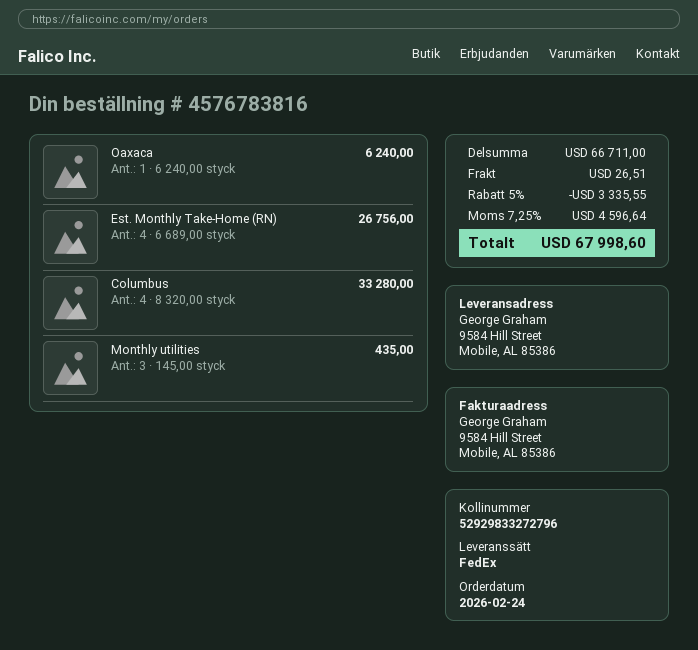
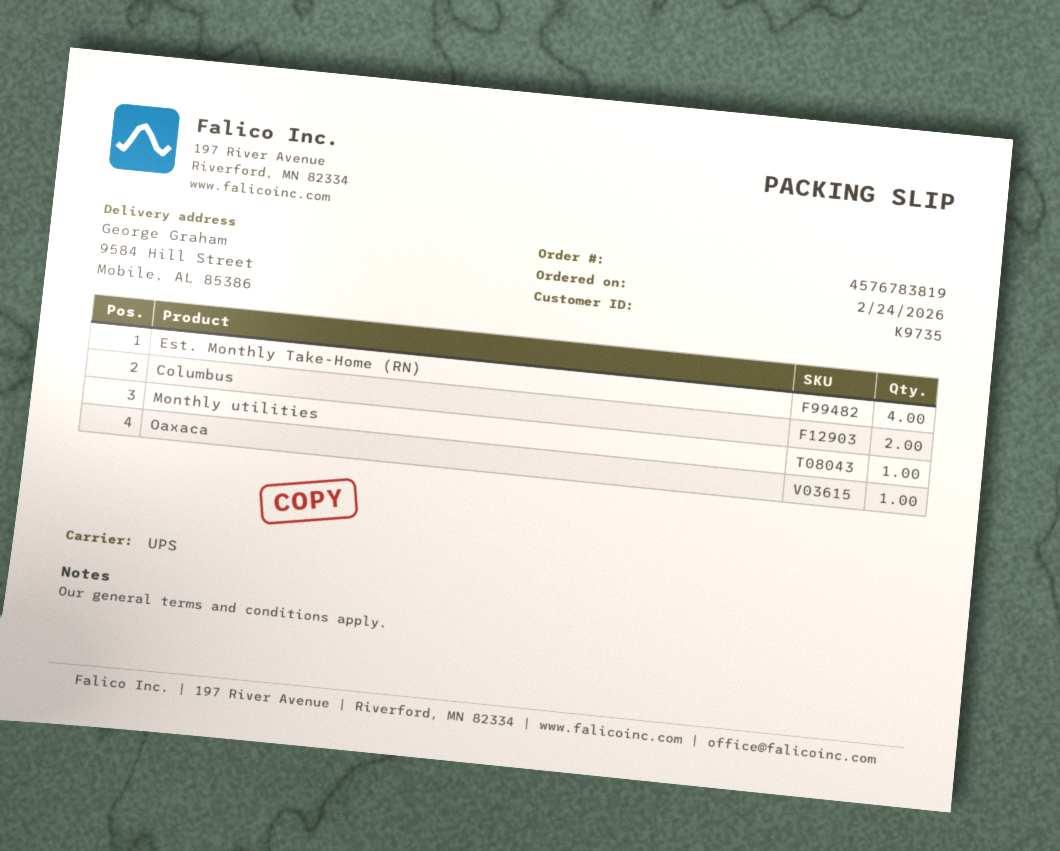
order number: 4576783816 -> 4576783819
shipping method: FedEx -> UPS
Columbus: 4 -> 2
Monthly utilities: 3 -> 1

